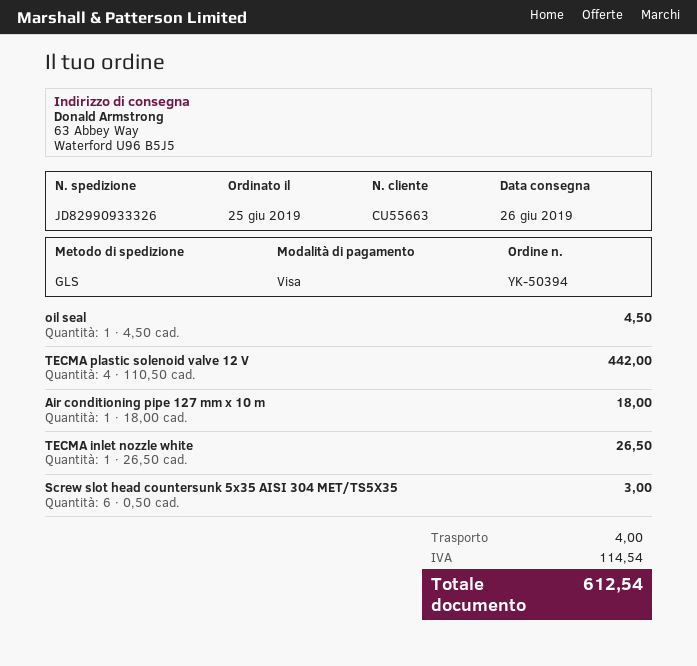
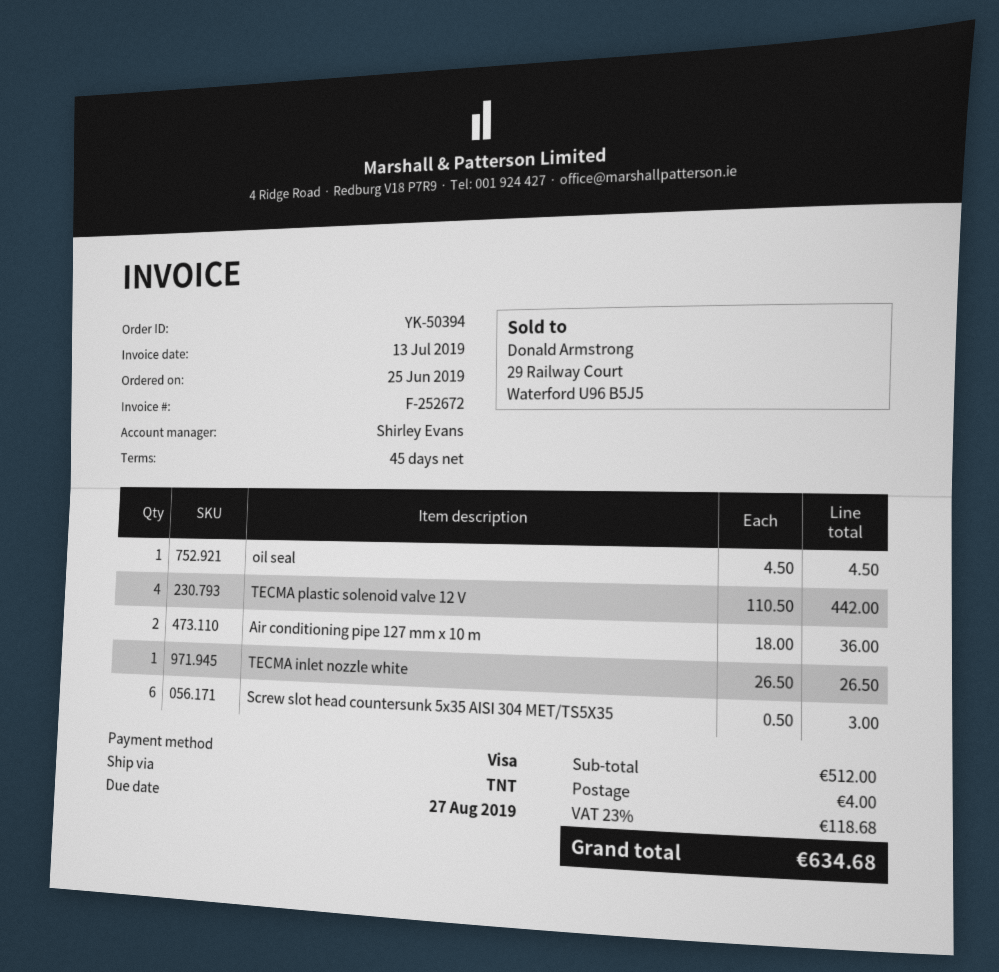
shipping method: GLS -> TNT
Air conditioning pipe 127 mm x 10 m: 1 x 18.00 = 18.00 -> 2 x 18.00 = 36.00
tax: 114.54 -> 118.68
total: 612.54 -> 634.68

